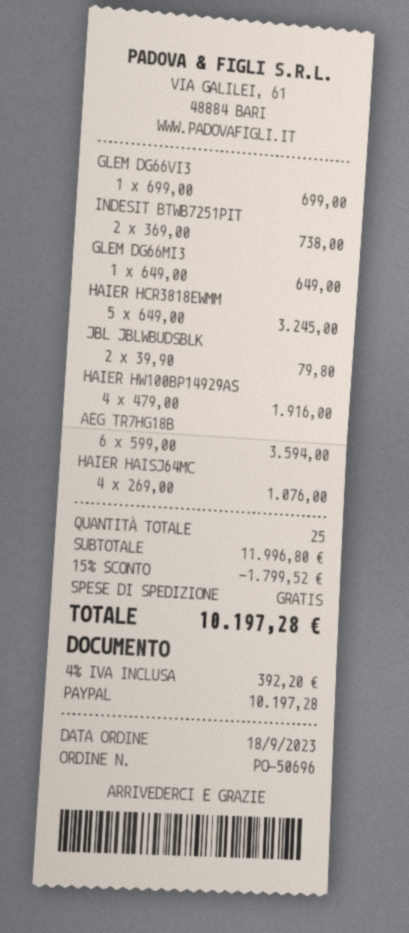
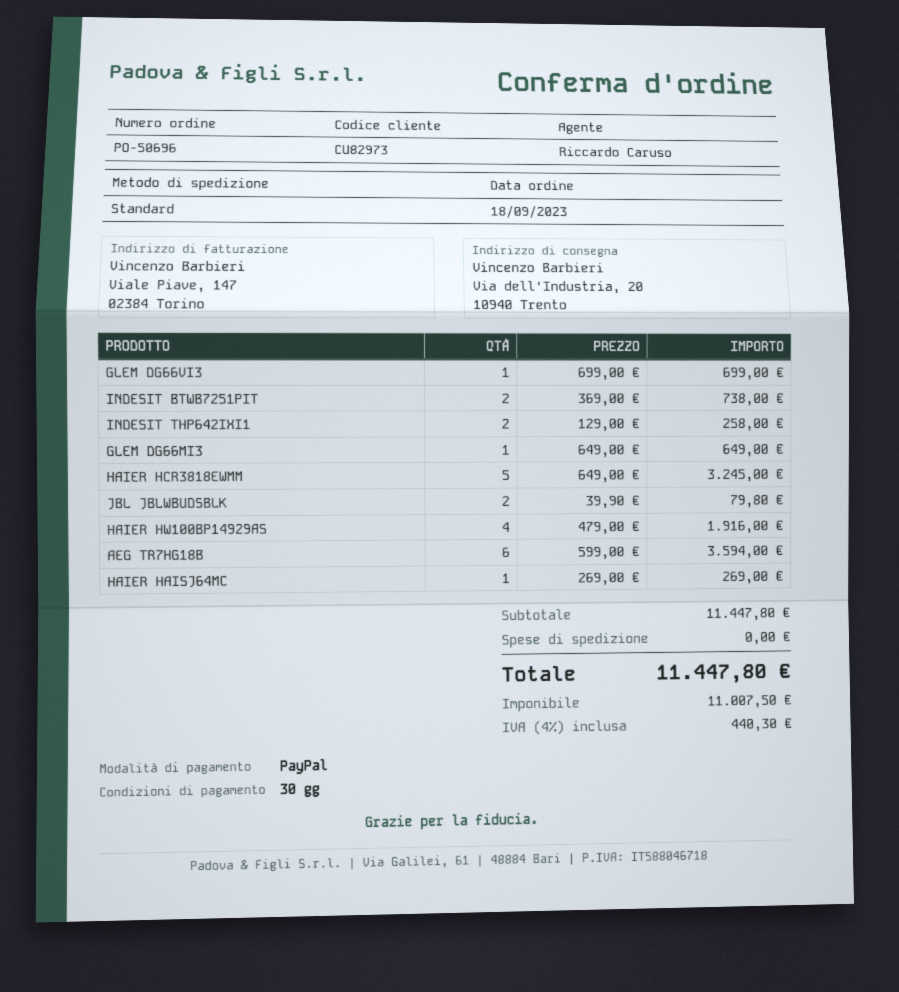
HAIER HAISJ64MC: 4 x 269.00 = 1076.00 -> 1 x 269.00 = 269.00
INDESIT THP642IXI1: none -> 2 x 129.00 = 258.00
subtotal: 11996.80 -> 11447.80
discount: 15% = 1799.52 -> none
tax: 4% = 392.20 -> 4% = 440.30
total: 10197.28 -> 11447.80

